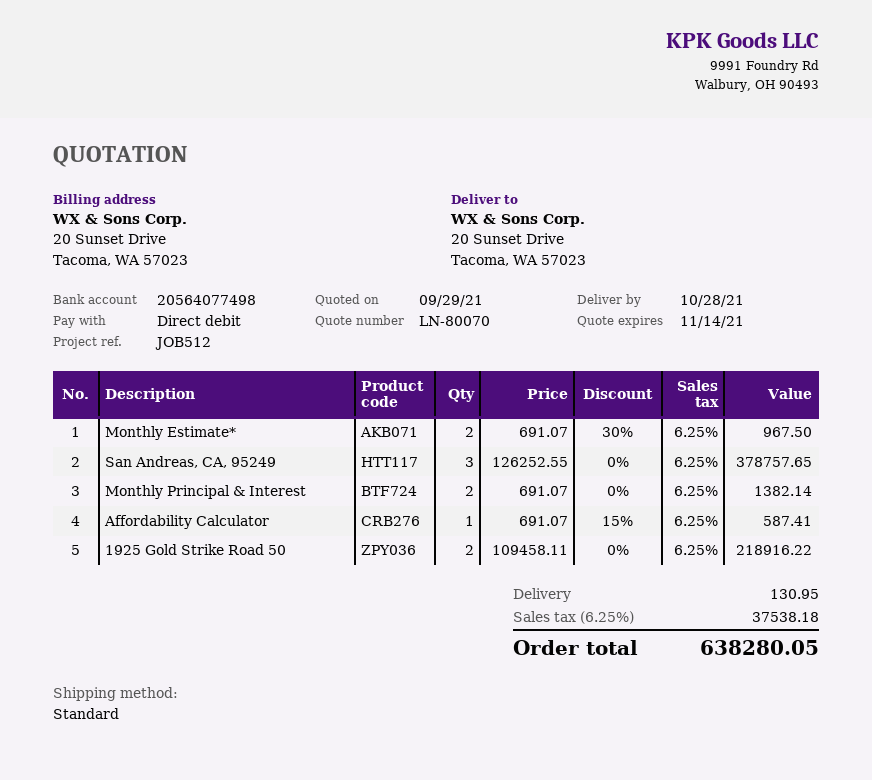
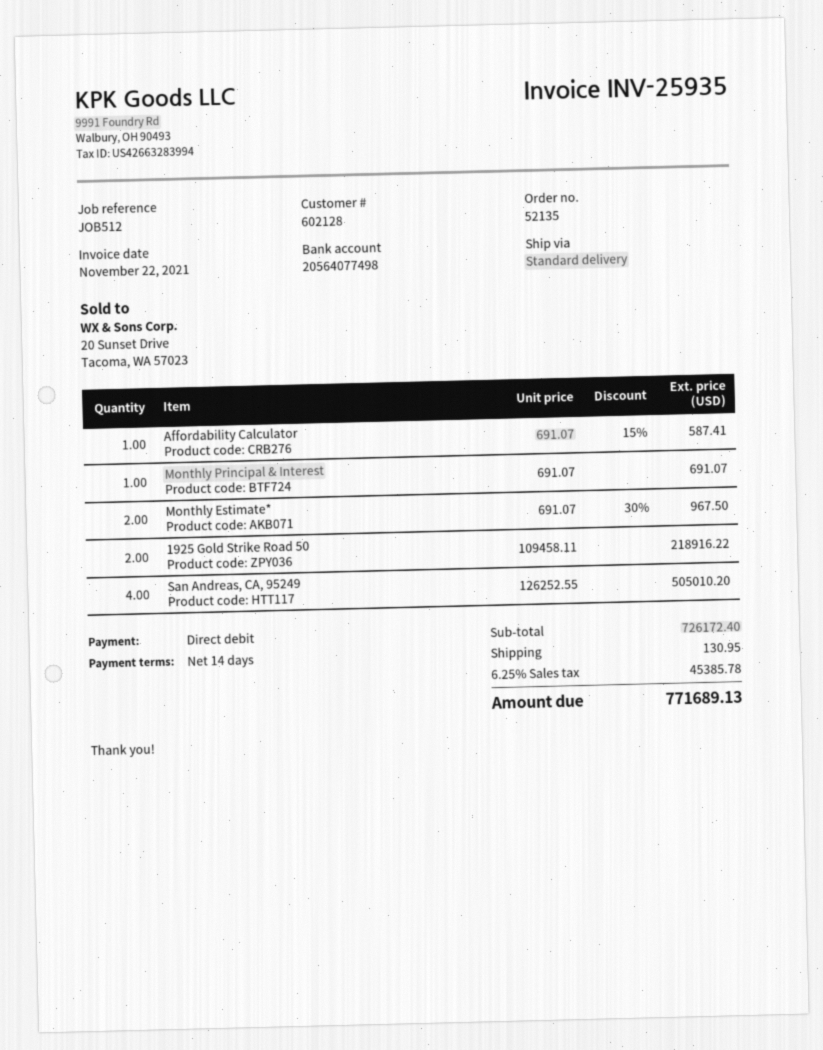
San Andreas, CA, 95249: 3 x 126252.55 = 378757.65 -> 4 x 126252.55 = 505010.20
Monthly Principal & Interest: 2 x 691.07 = 1382.14 -> 1 x 691.07 = 691.07
tax: 6.25% = 37538.18 -> 6.25% = 45385.78
total: 638280.05 -> 771689.13

